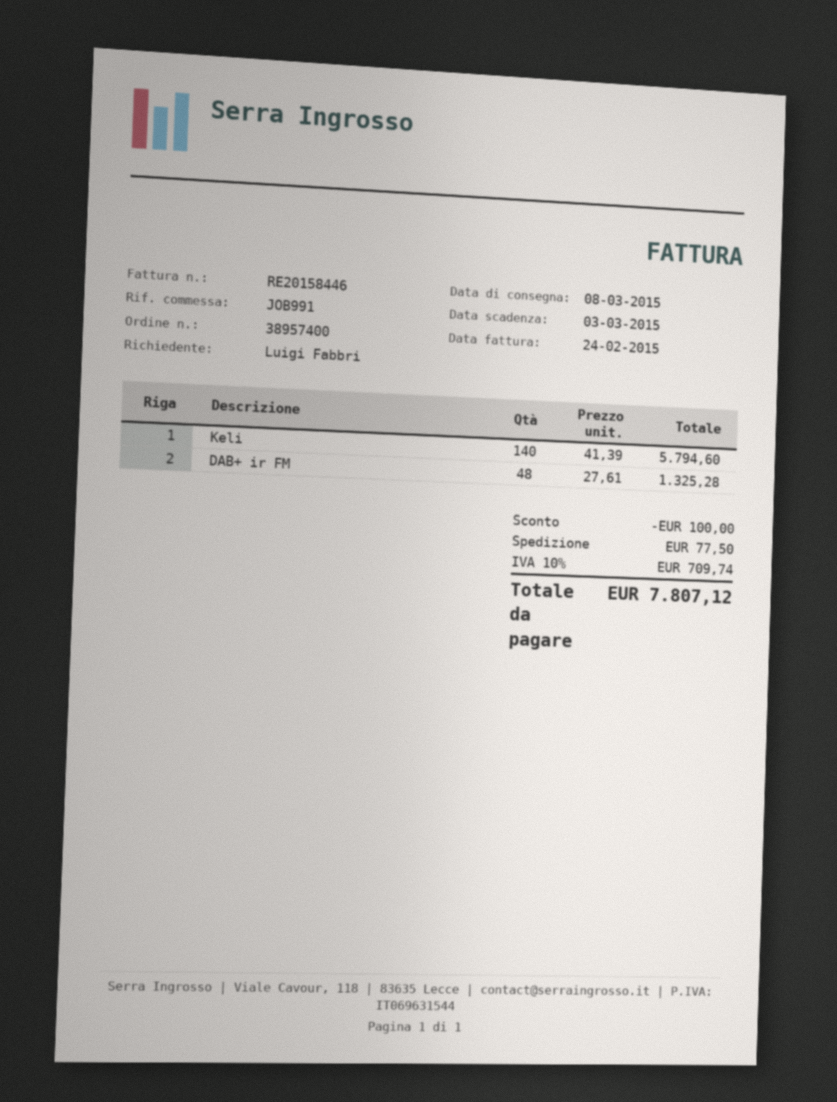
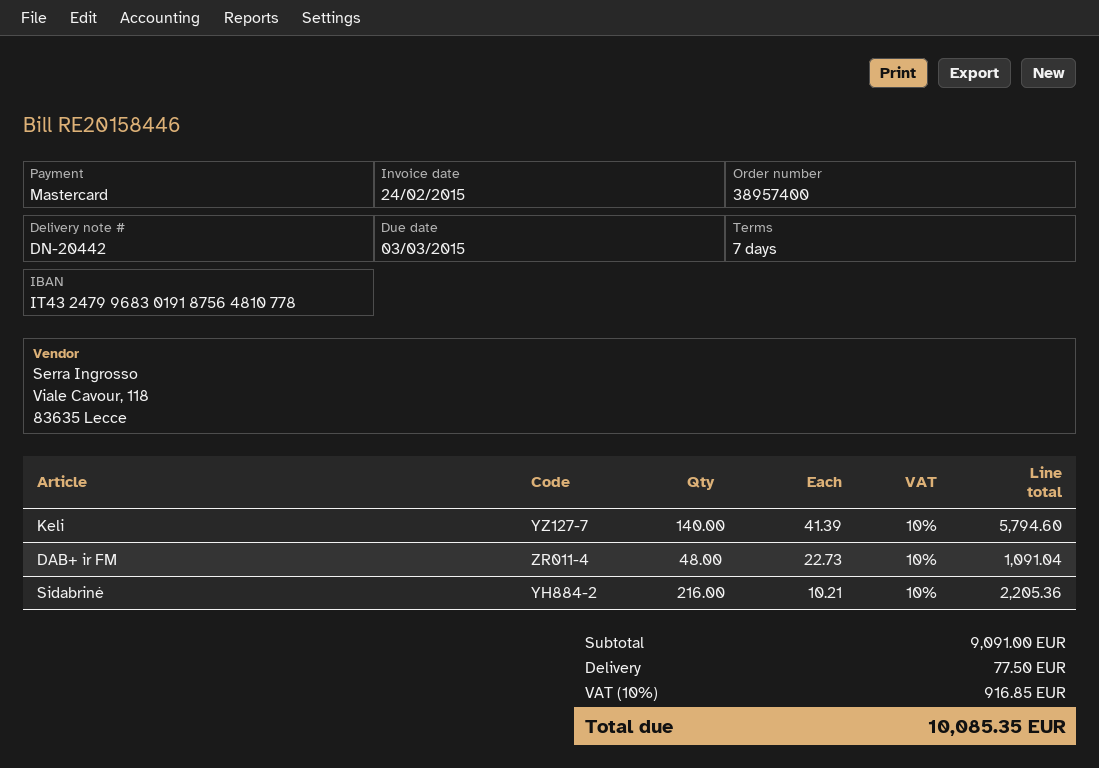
DAB+ ir FM: 48 x 27.61 = 1325.28 -> 48 x 22.73 = 1091.04
Sidabrinė: none -> 216 x 10.21 = 2205.36
discount: 100.00 -> none
tax: 10% = 709.74 -> 10% = 916.85
total: 7807.12 -> 10085.35

